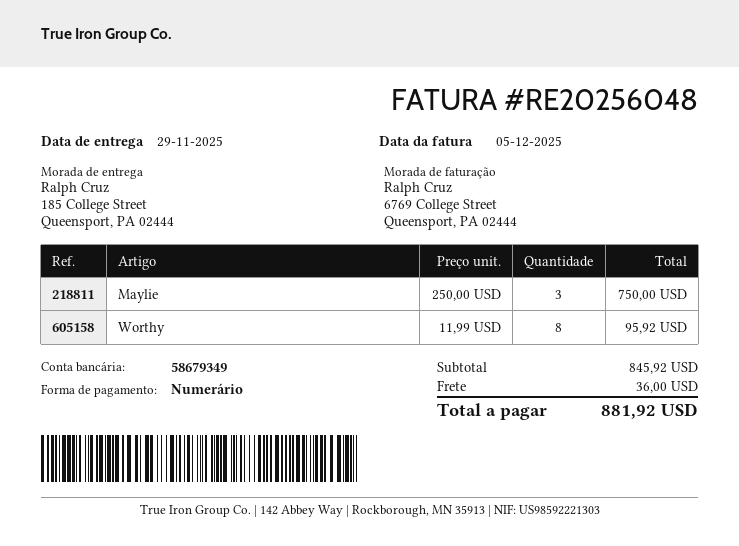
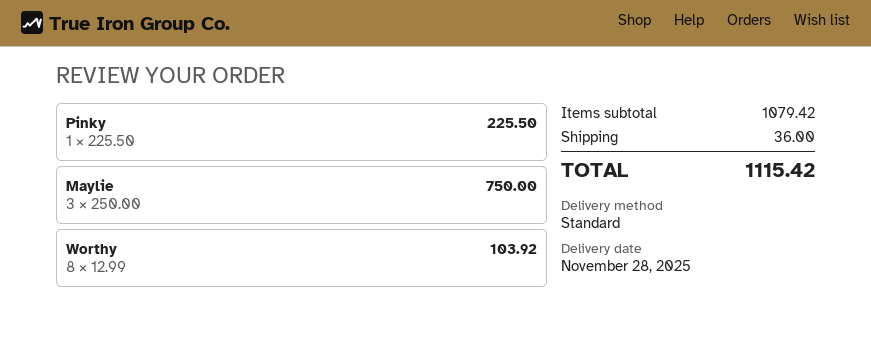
delivery date: 2025-11-29 -> 2025-11-28
Worthy: 8 x 11.99 = 95.92 -> 8 x 12.99 = 103.92
Pinky: none -> 1 x 225.50 = 225.50
subtotal: 845.92 -> 1079.42
total: 881.92 -> 1115.42

